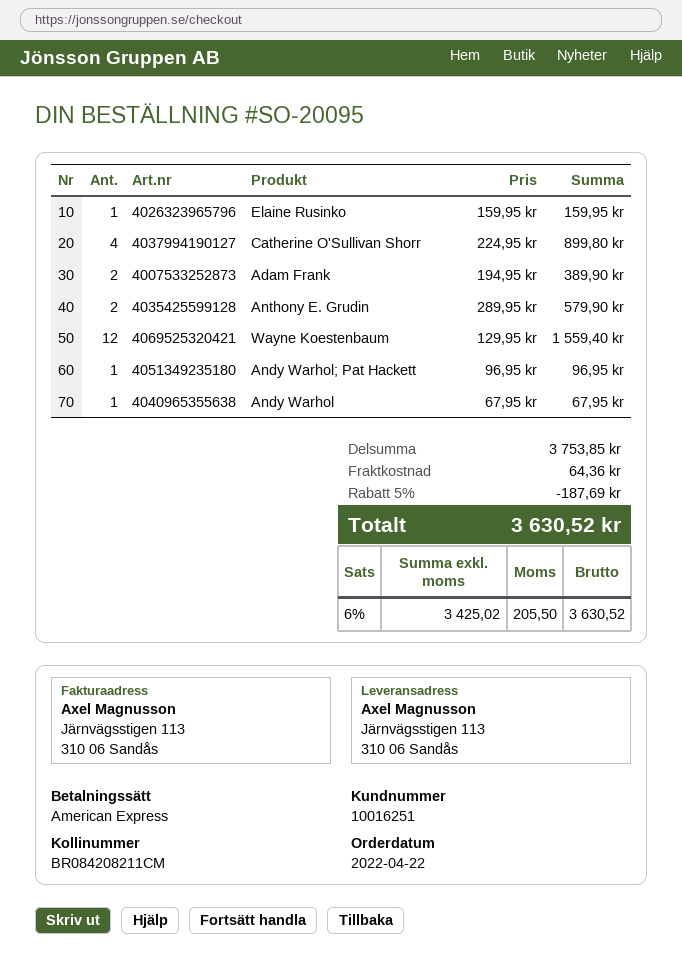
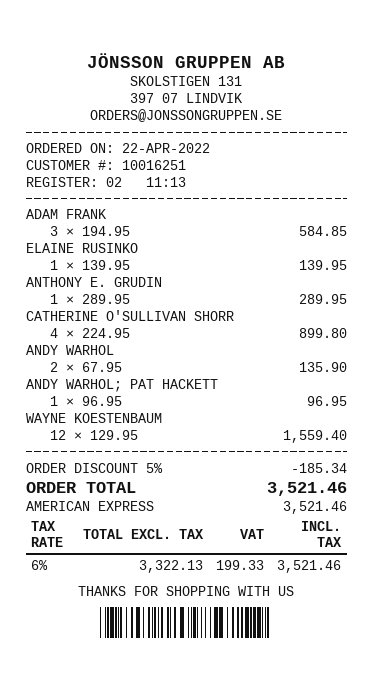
Elaine Rusinko: 1 x 159.95 = 159.95 -> 1 x 139.95 = 139.95
Adam Frank: 2 x 194.95 = 389.90 -> 3 x 194.95 = 584.85
Anthony E. Grudin: 2 x 289.95 = 579.90 -> 1 x 289.95 = 289.95
Andy Warhol: 1 x 67.95 = 67.95 -> 2 x 67.95 = 135.90
discount: 5% = 187.69 -> 5% = 185.34
shipping: 64.36 -> none
net: 3425.02 -> 3322.13
tax: 6% = 205.50 -> 6% = 199.33
total: 3630.52 -> 3521.46

